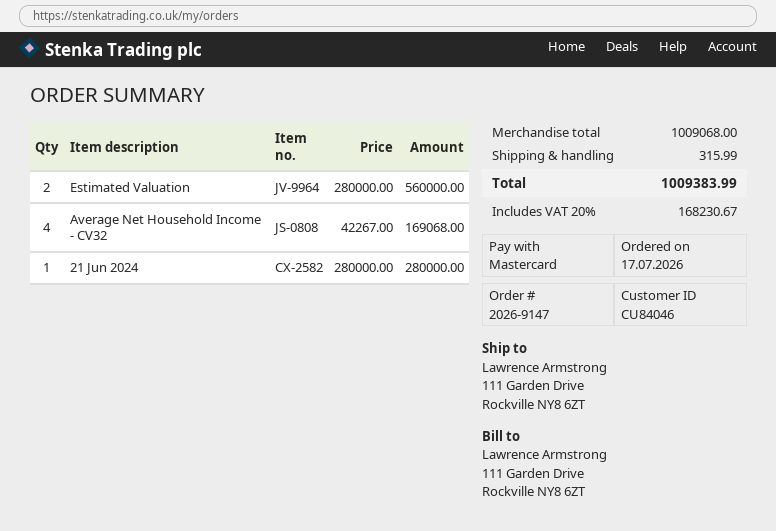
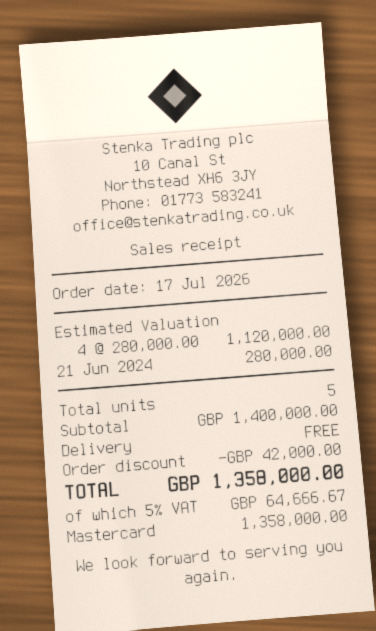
Estimated Valuation: 2 x 280000.00 = 560000.00 -> 4 x 280000.00 = 1120000.00
Average Net Household Income - CV32: 4 x 42267.00 = 169068.00 -> none
subtotal: 1009068.00 -> 1400000.00
discount: none -> 42000.00
shipping: 315.99 -> 0.00
tax: 20% = 168230.67 -> 5% = 64666.67
total: 1009383.99 -> 1358000.00

